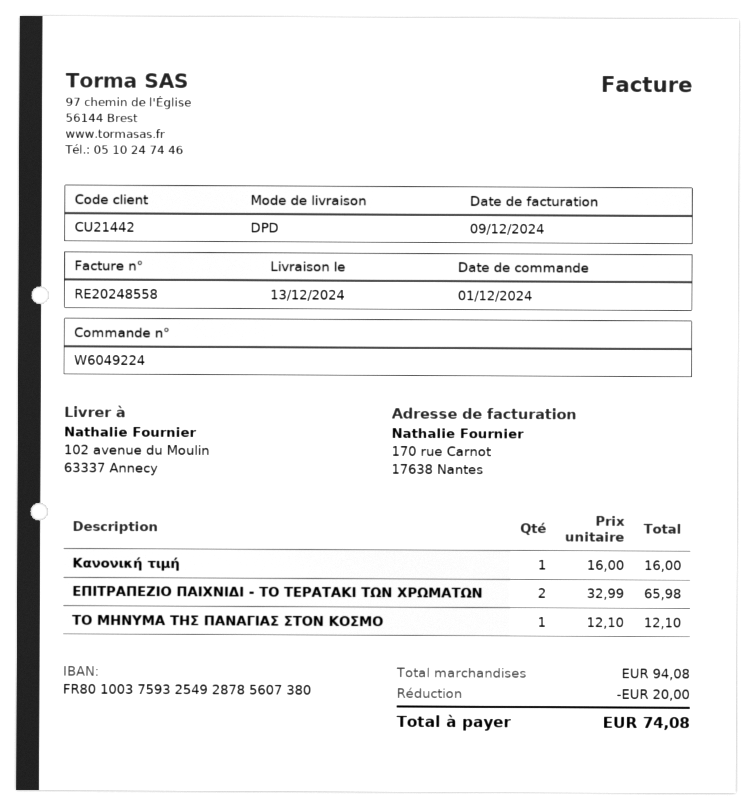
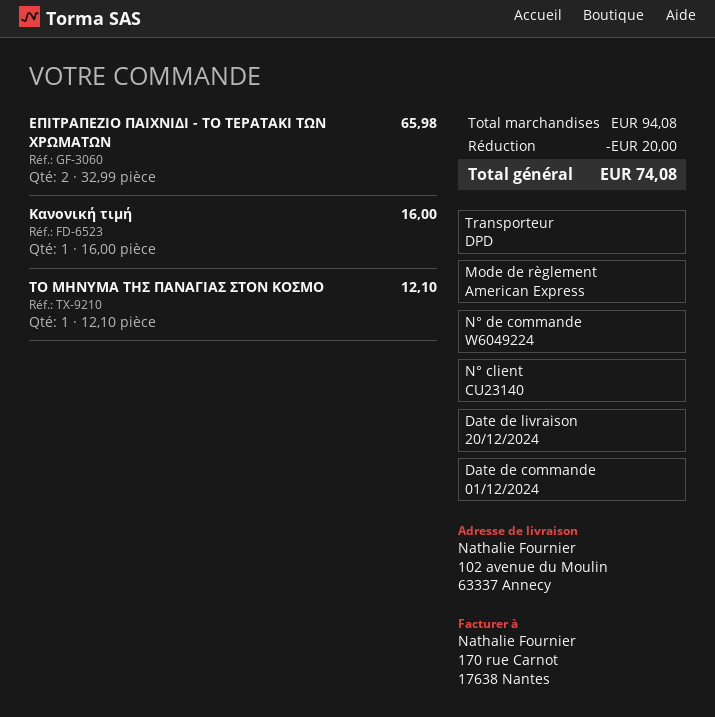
delivery date: 2024-12-13 -> 2024-12-20
customer number: CU21442 -> CU23140

